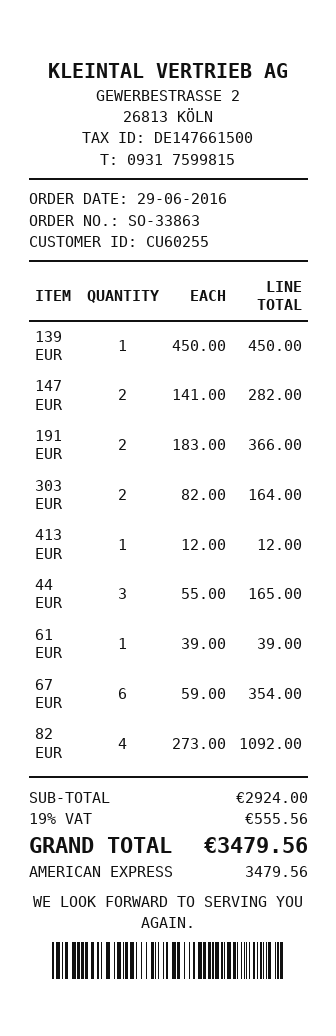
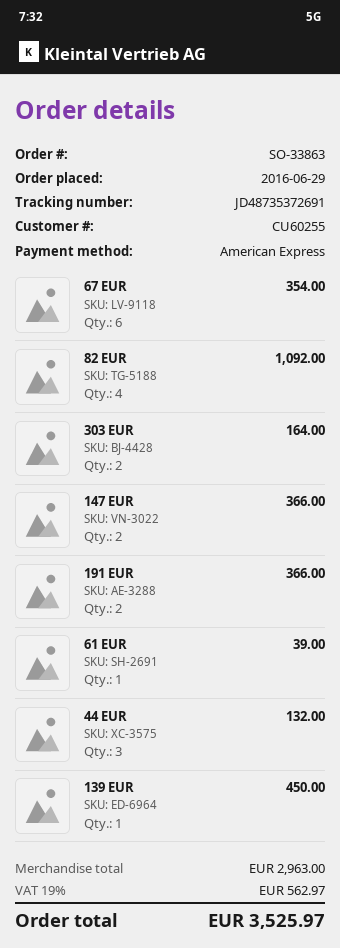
147 EUR: 2 for 282.00 -> 2 for 366.00
413 EUR: 1 for 12.00 -> none
44 EUR: 3 for 165.00 -> 3 for 132.00
subtotal: 2924.00 -> 2963.00
tax: 19% = 555.56 -> 19% = 562.97
total: 3479.56 -> 3525.97

